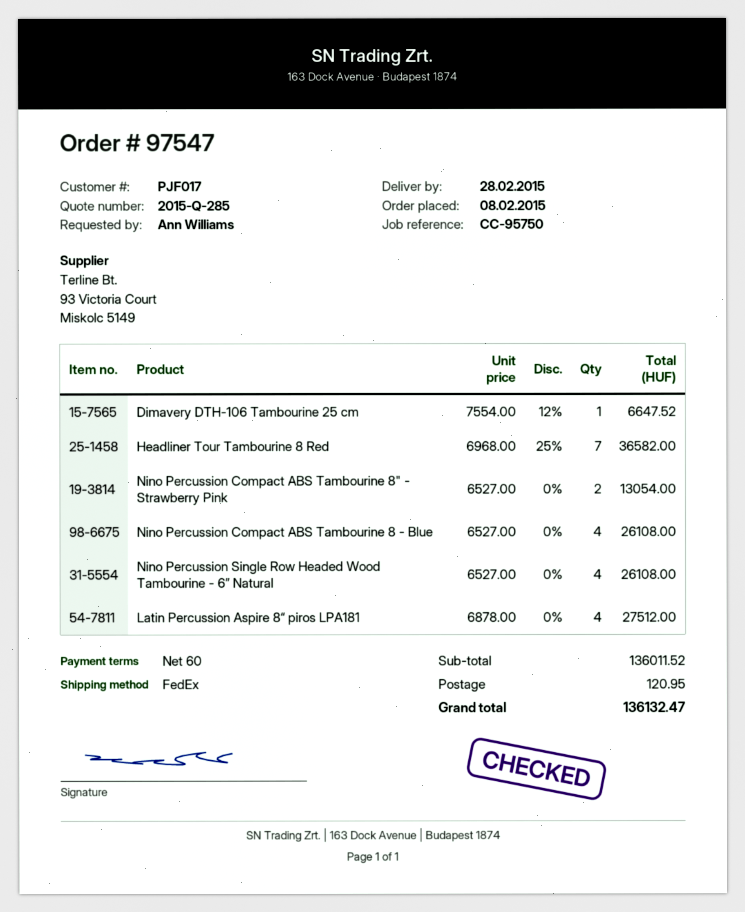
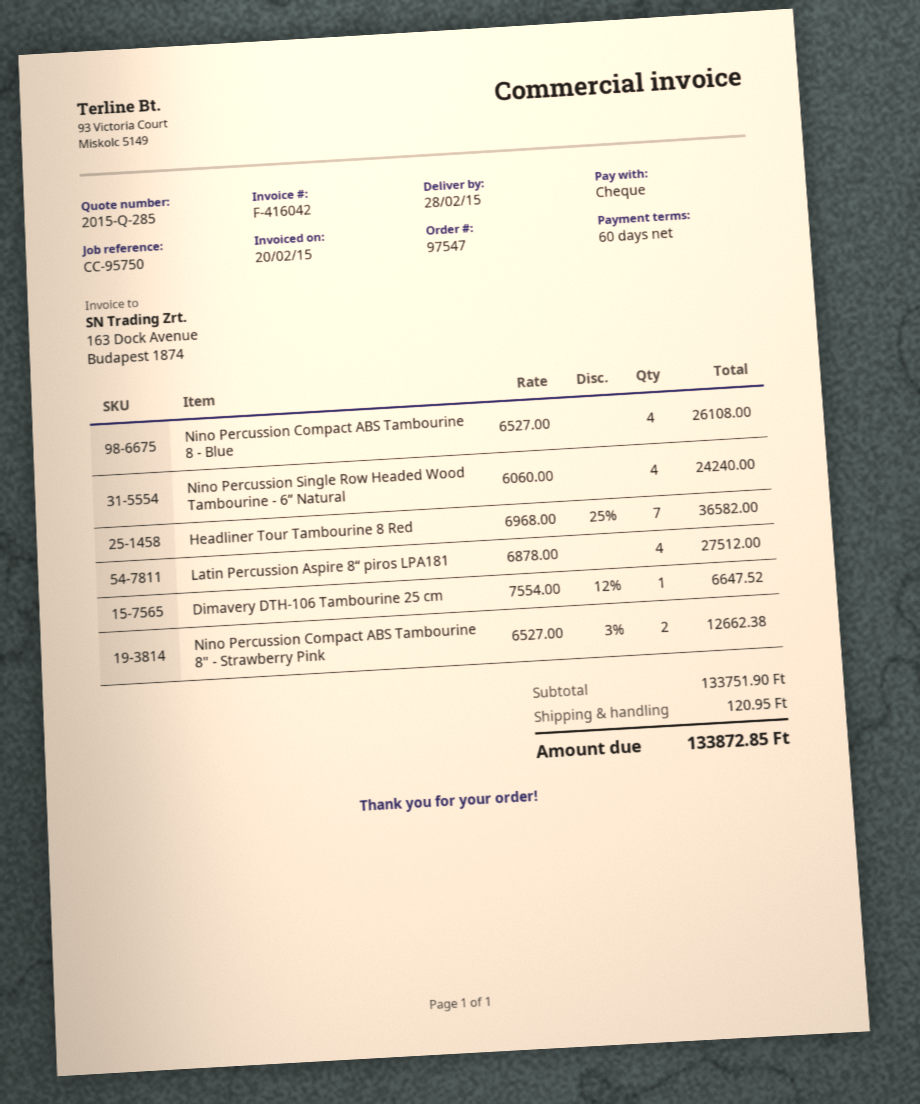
Nino Percussion Compact ABS Tambourine 8" - Strawberry Pink: 2 x 6527.00 = 13054.00 -> 2 x 6527.00 - 3% = 12662.38
Nino Percussion Single Row Headed Wood Tambourine - 6” Natural: 4 x 6527.00 = 26108.00 -> 4 x 6060.00 = 24240.00
subtotal: 136011.52 -> 133751.90
total: 136132.47 -> 133872.85

